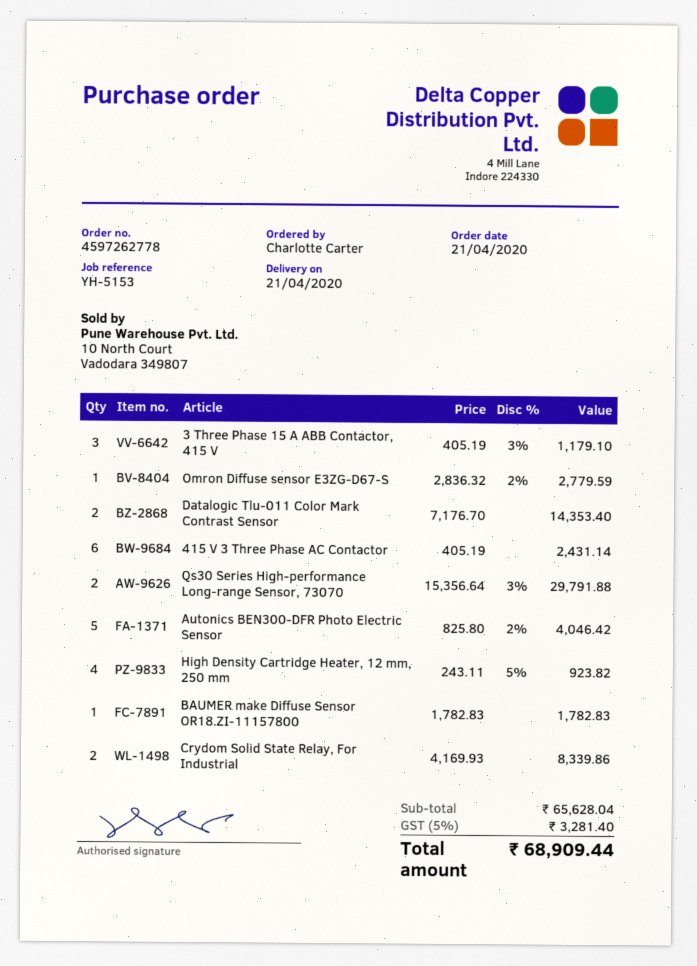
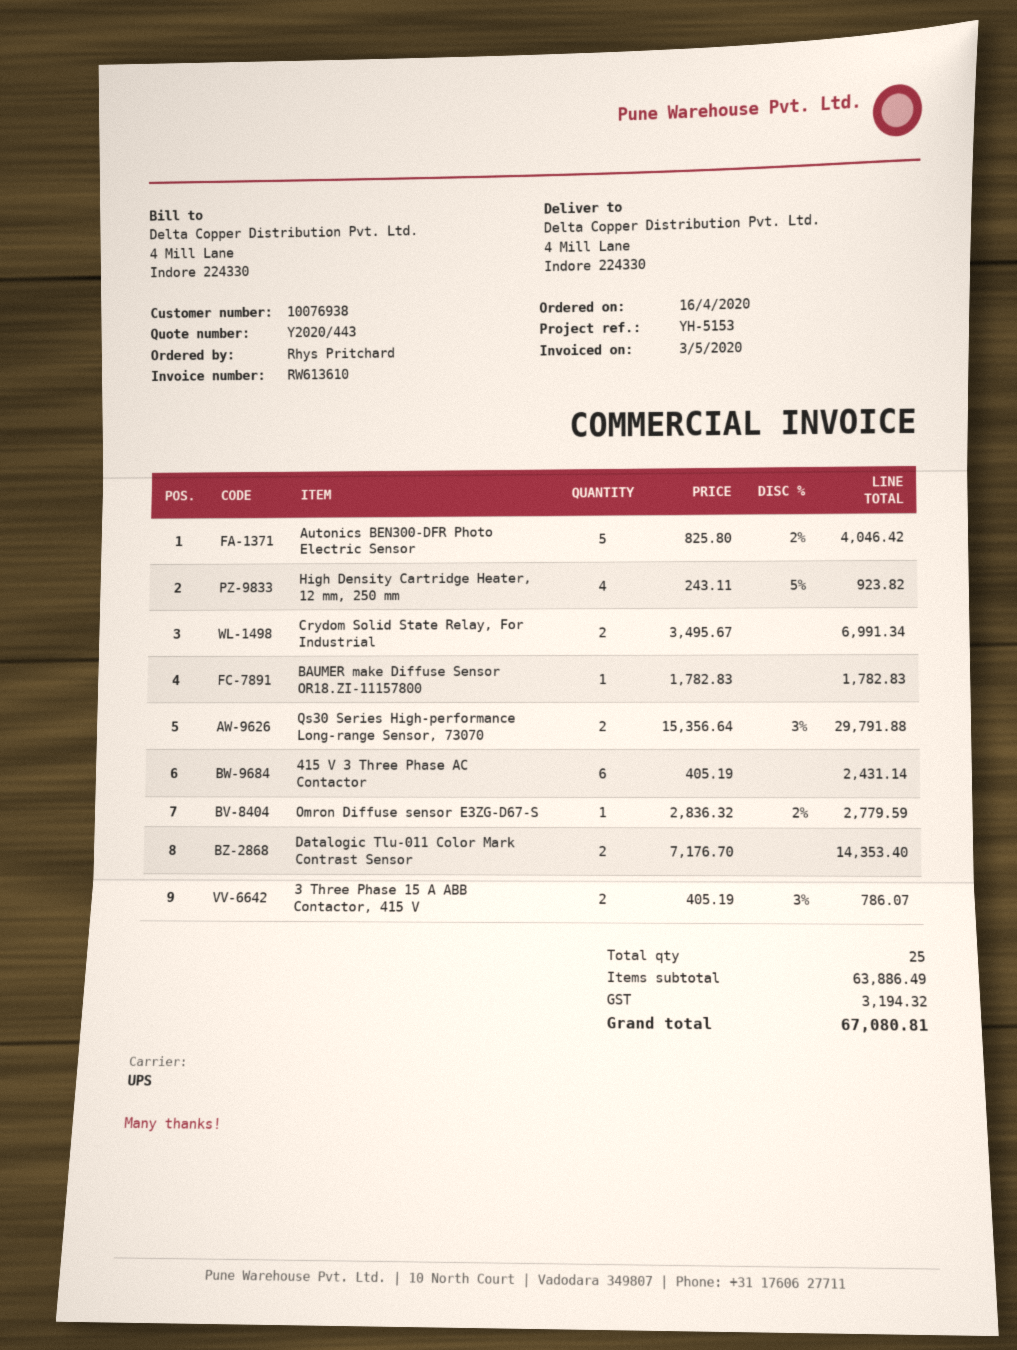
order date: 2020-04-21 -> 2020-04-16
ordered by: Charlotte Carter -> Rhys Pritchard
3 Three Phase 15 A ABB Contactor, 415 V: 3 x 405.19 - 3% = 1179.10 -> 2 x 405.19 - 3% = 786.07
Crydom Solid State Relay, For Industrial: 2 x 4169.93 = 8339.86 -> 2 x 3495.67 = 6991.34
subtotal: 65628.04 -> 63886.49
tax: 3281.40 -> 3194.32
total: 68909.44 -> 67080.81

